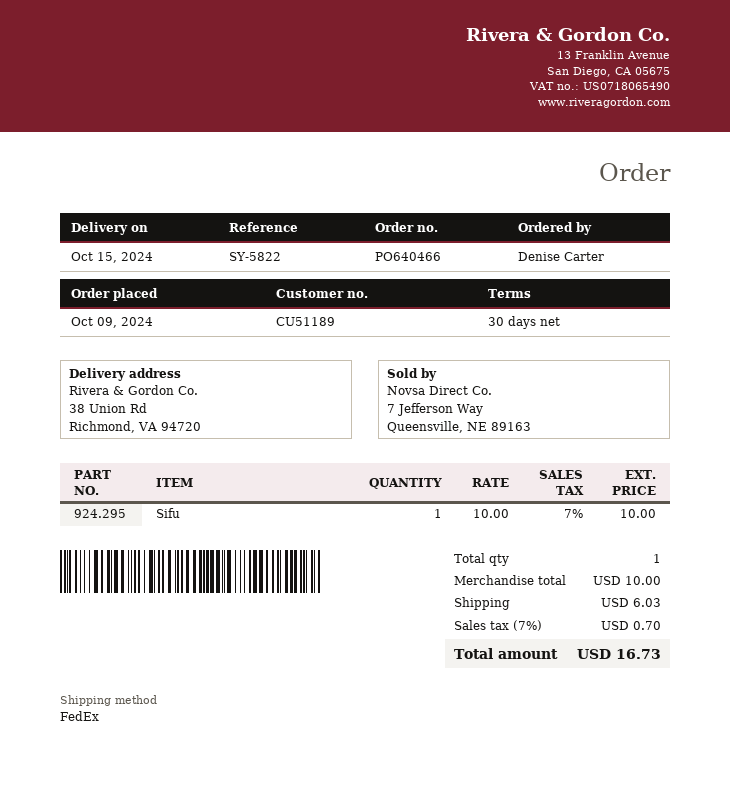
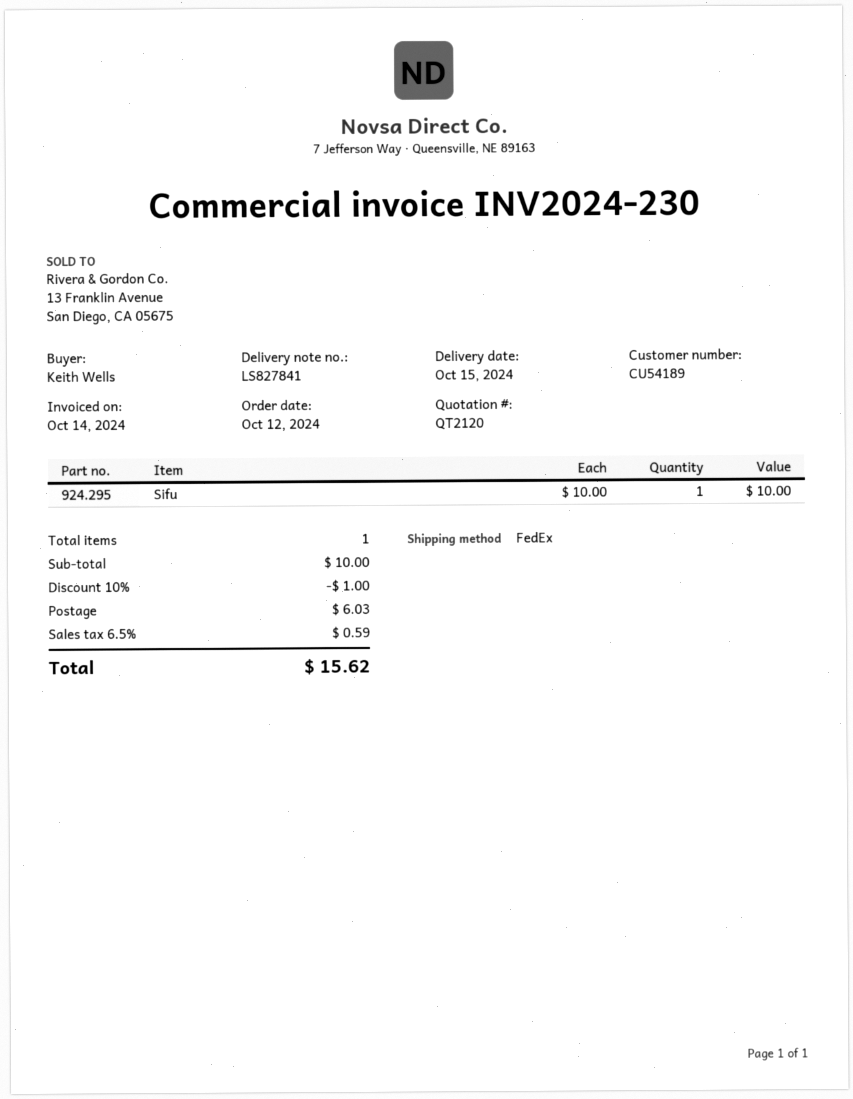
order date: 2024-10-09 -> 2024-10-12
customer number: CU51189 -> CU54189
ordered by: Denise Carter -> Keith Wells
discount: none -> 10% = 1.00
tax: 7% = 0.70 -> 6.5% = 0.59
total: 16.73 -> 15.62

